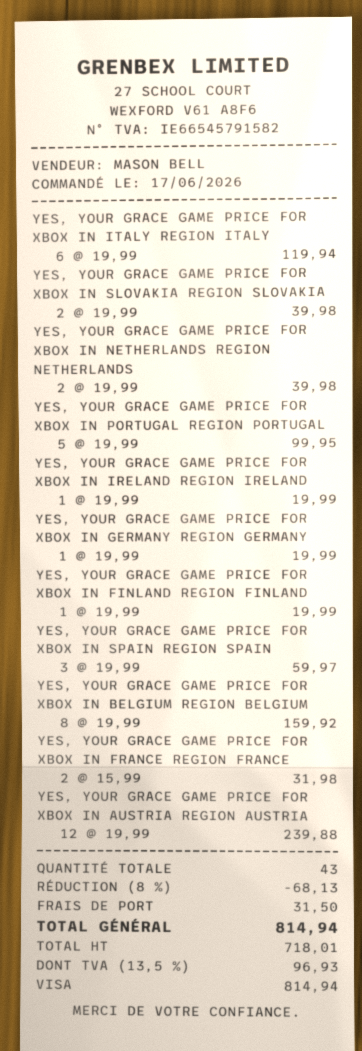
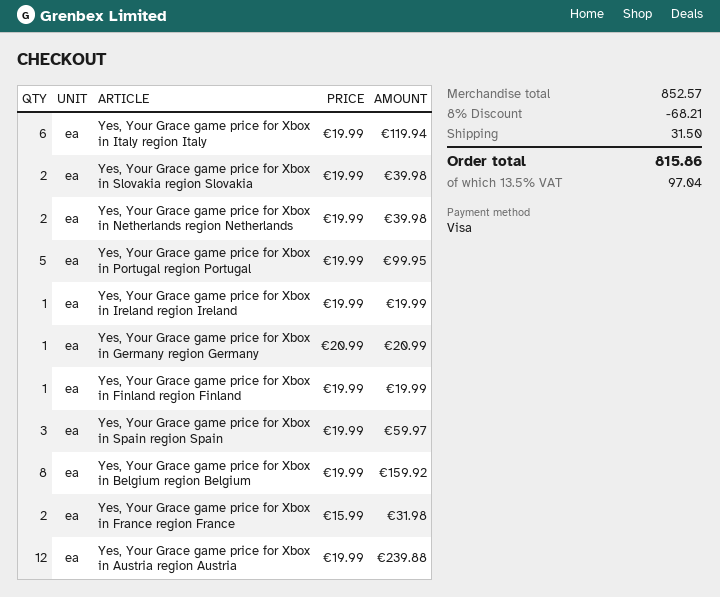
YES, YOUR GRACE GAME PRICE FOR XBOX IN GERMANY REGION GERMANY: 1 x 19.99 = 19.99 -> 1 x 20.99 = 20.99
discount: 8% = 68.13 -> 8% = 68.21
tax: 13.5% = 96.93 -> 13.5% = 97.04
total: 814.94 -> 815.86

